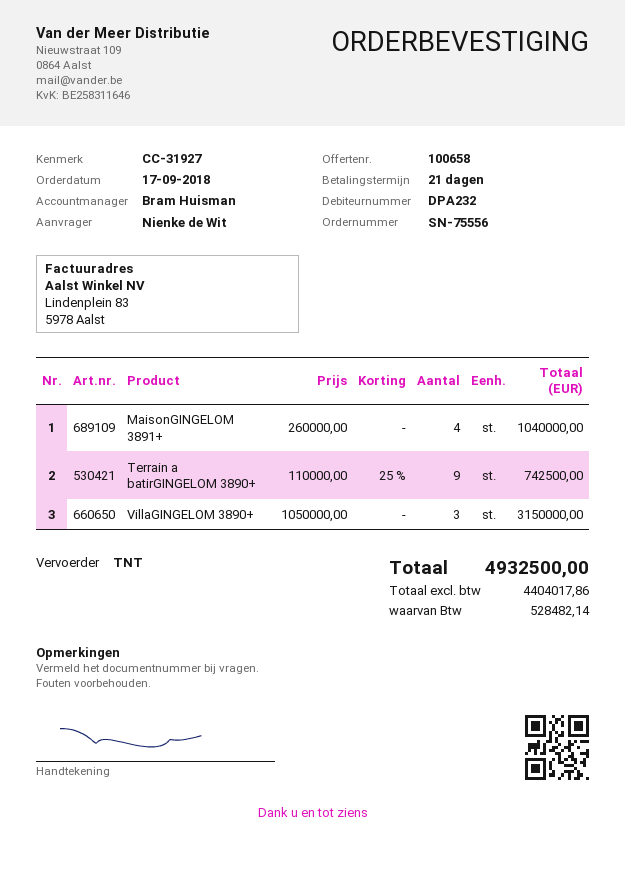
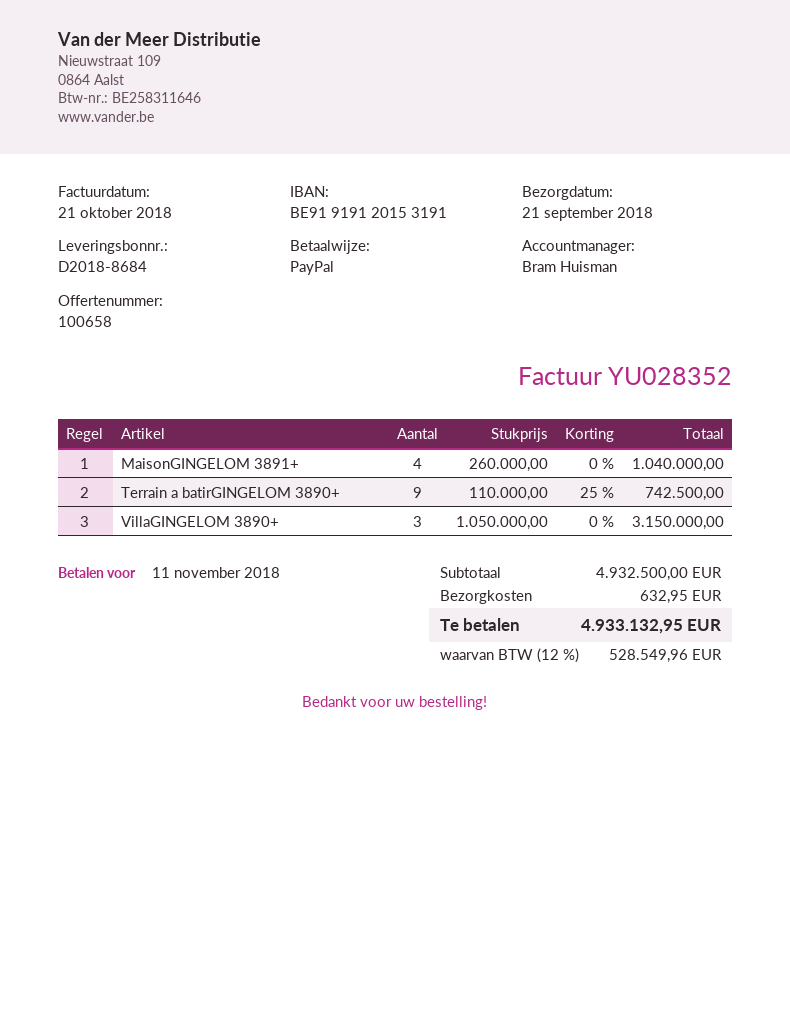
shipping: none -> 632.95
tax: 528482.14 -> 528549.96
total: 4932500.00 -> 4933132.95

